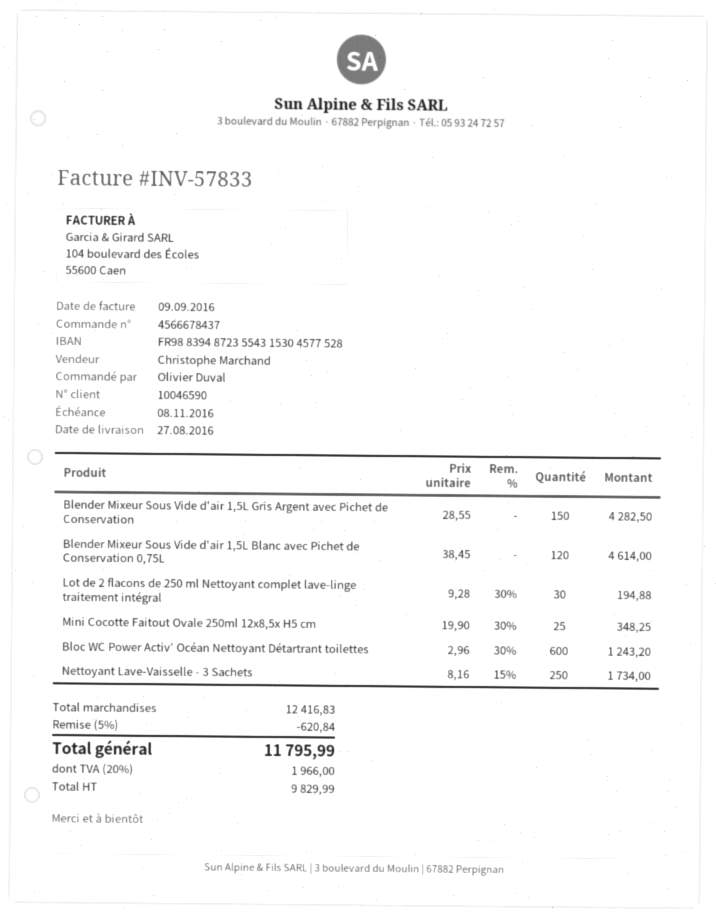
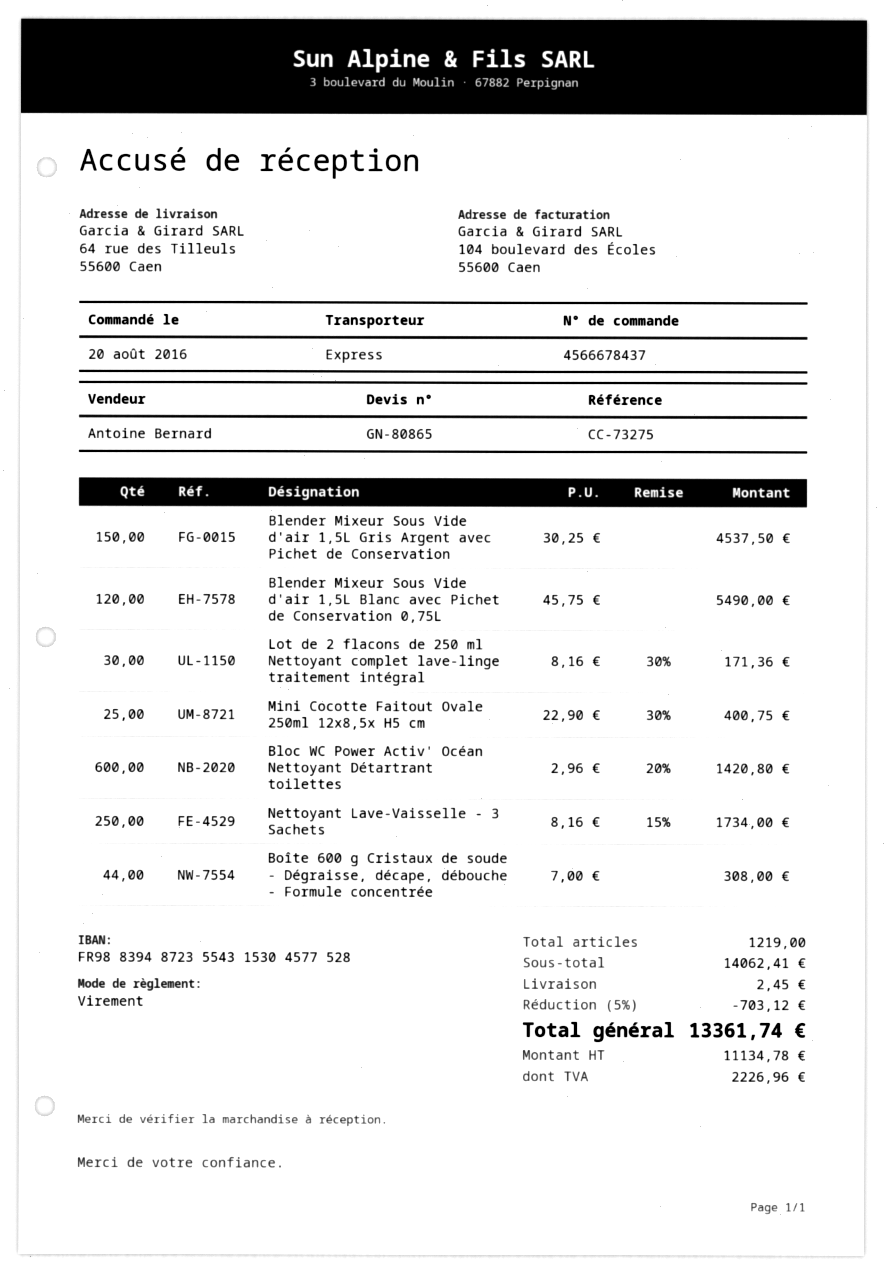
sales rep: Christophe Marchand -> Antoine Bernard
Blender Mixeur Sous Vide d'air 1,5L Gris Argent avec Pichet de Conservation: 150 x 28.55 = 4282.50 -> 150 x 30.25 = 4537.50
Blender Mixeur Sous Vide d'air 1,5L Blanc avec Pichet de Conservation 0,75L: 120 x 38.45 = 4614.00 -> 120 x 45.75 = 5490.00
Lot de 2 flacons de 250 ml Nettoyant complet lave-linge traitement intégral: 30 x 9.28 - 30% = 194.88 -> 30 x 8.16 - 30% = 171.36
Mini Cocotte Faitout Ovale 250ml 12x8,5x H5 cm: 25 x 19.90 - 30% = 348.25 -> 25 x 22.90 - 30% = 400.75
Bloc WC Power Activ' Océan Nettoyant Détartrant toilettes: 600 x 2.96 - 30% = 1243.20 -> 600 x 2.96 - 20% = 1420.80
Boîte 600 g Cristaux de soude - Dégraisse, décape, débouche - Formule concentrée: none -> 44 x 7.00 = 308.00
subtotal: 12416.83 -> 14062.41
discount: 5% = 620.84 -> 5% = 703.12
shipping: none -> 2.45
net: 9829.99 -> 11134.78
tax: 1966.00 -> 2226.96
total: 11795.99 -> 13361.74

